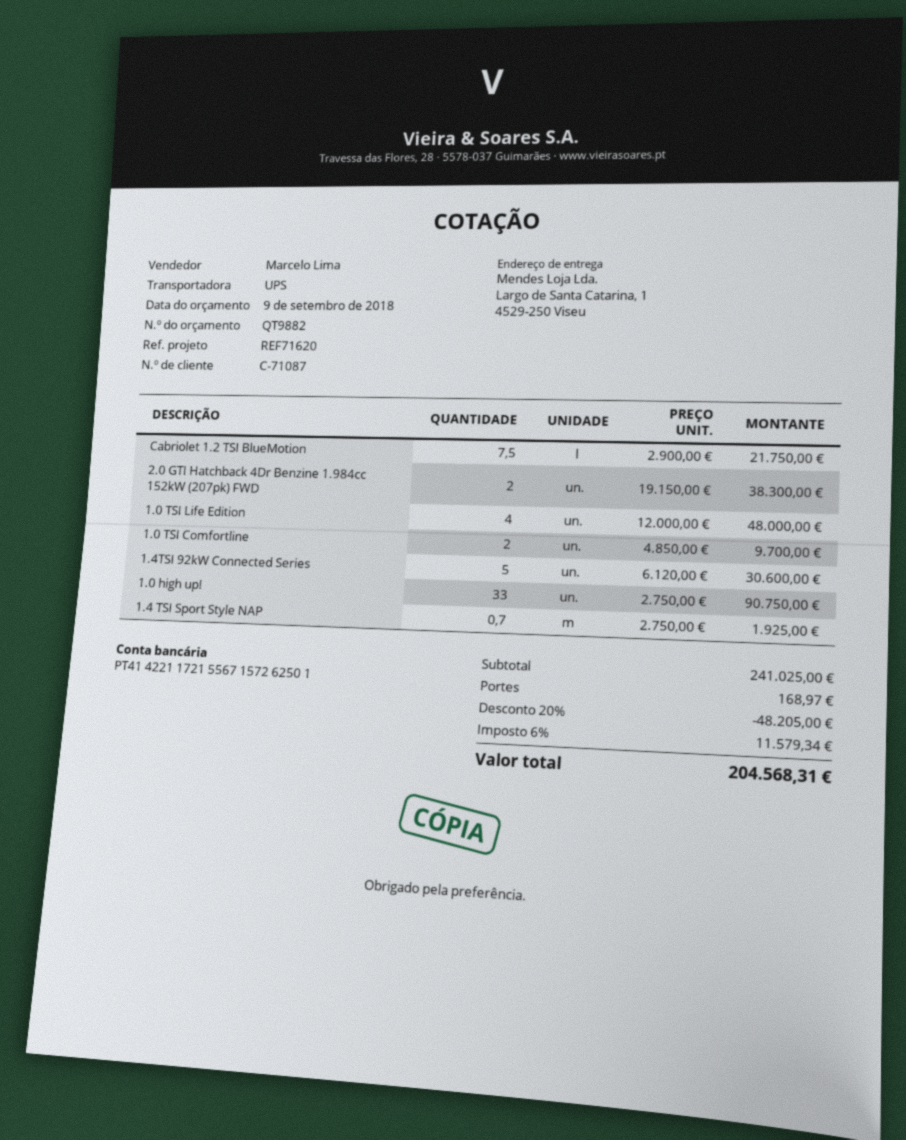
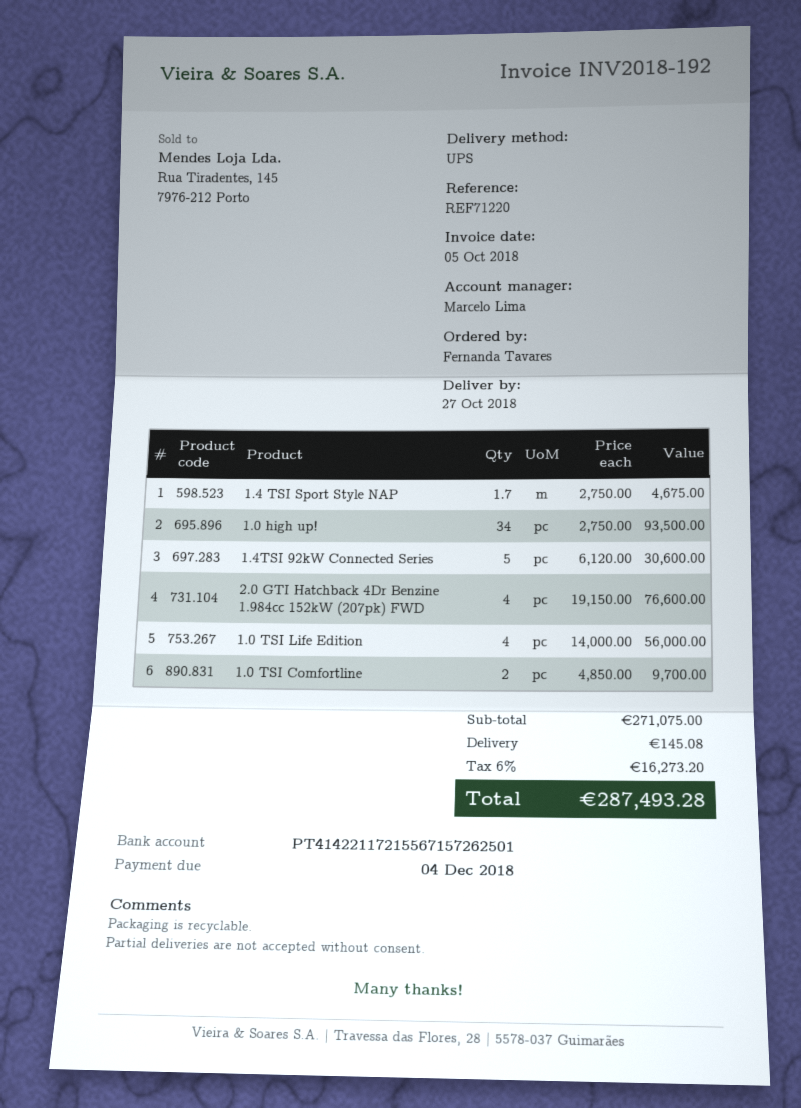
reference: REF71620 -> REF71220
Cabriolet 1.2 TSI BlueMotion: 7.5 x 2900.00 = 21750.00 -> none
2.0 GTI Hatchback 4Dr Benzine 1.984cc 152kW (207pk) FWD: 2 x 19150.00 = 38300.00 -> 4 x 19150.00 = 76600.00
1.0 TSI Life Edition: 4 x 12000.00 = 48000.00 -> 4 x 14000.00 = 56000.00
1.0 high up!: 33 x 2750.00 = 90750.00 -> 34 x 2750.00 = 93500.00
1.4 TSI Sport Style NAP: 0.7 x 2750.00 = 1925.00 -> 1.7 x 2750.00 = 4675.00
subtotal: 241025.00 -> 271075.00
discount: 20% = 48205.00 -> none
shipping: 168.97 -> 145.08
tax: 6% = 11579.34 -> 6% = 16273.20
total: 204568.31 -> 287493.28

